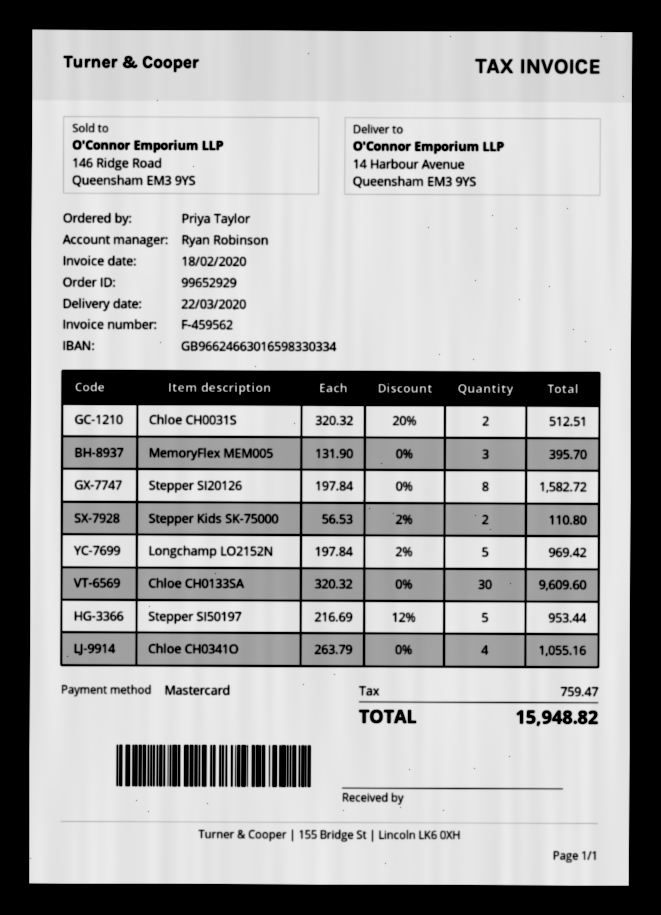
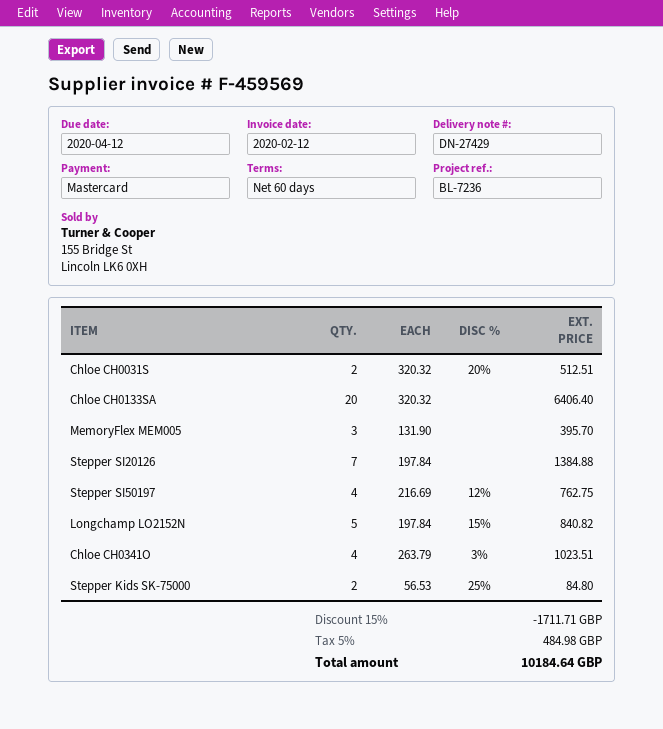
invoice number: F-459562 -> F-459569
invoice date: 2020-02-18 -> 2020-02-12
Stepper SI20126: 8 x 197.84 = 1582.72 -> 7 x 197.84 = 1384.88
Stepper Kids SK-75000: 2 x 56.53 - 2% = 110.80 -> 2 x 56.53 - 25% = 84.80
Longchamp LO2152N: 5 x 197.84 - 2% = 969.42 -> 5 x 197.84 - 15% = 840.82
Chloe CH0133SA: 30 x 320.32 = 9609.60 -> 20 x 320.32 = 6406.40
Stepper SI50197: 5 x 216.69 - 12% = 953.44 -> 4 x 216.69 - 12% = 762.75
Chloe CH0341O: 4 x 263.79 = 1055.16 -> 4 x 263.79 - 3% = 1023.51
discount: none -> 15% = 1711.71
tax: 759.47 -> 484.98
total: 15948.82 -> 10184.64

